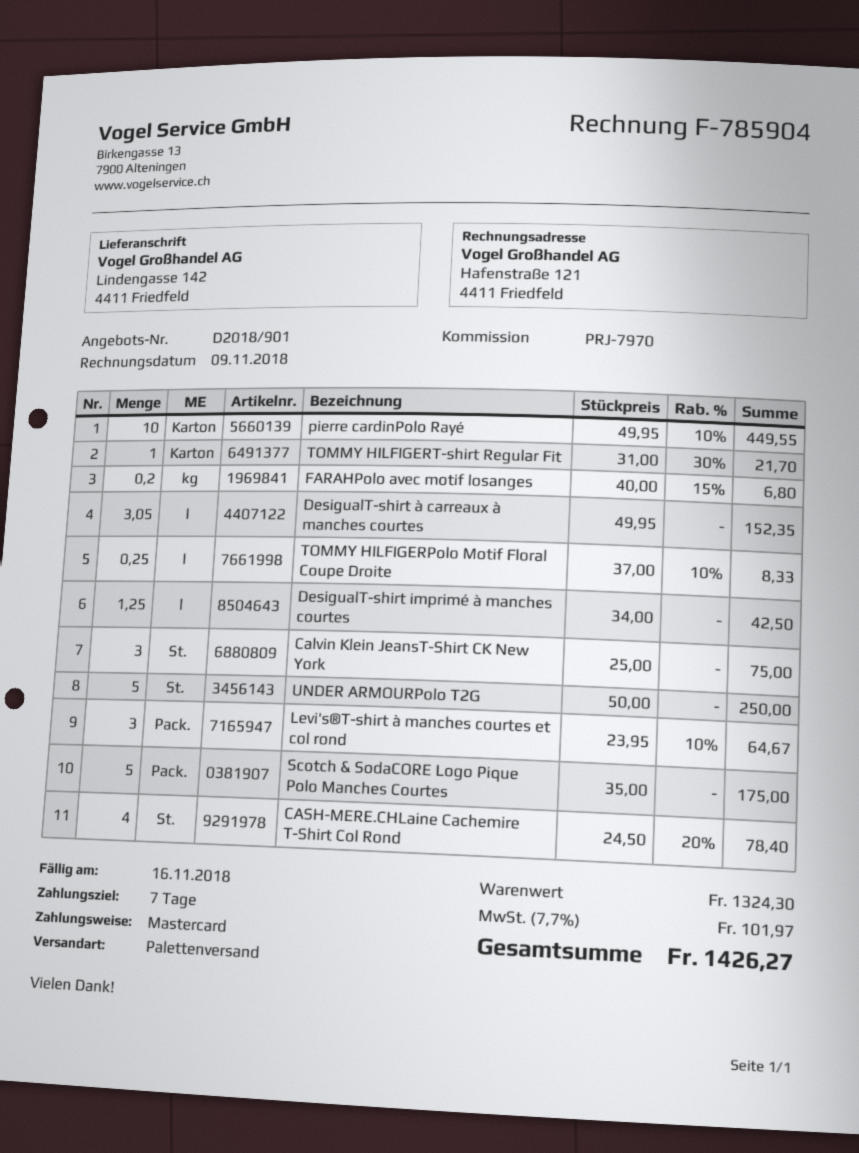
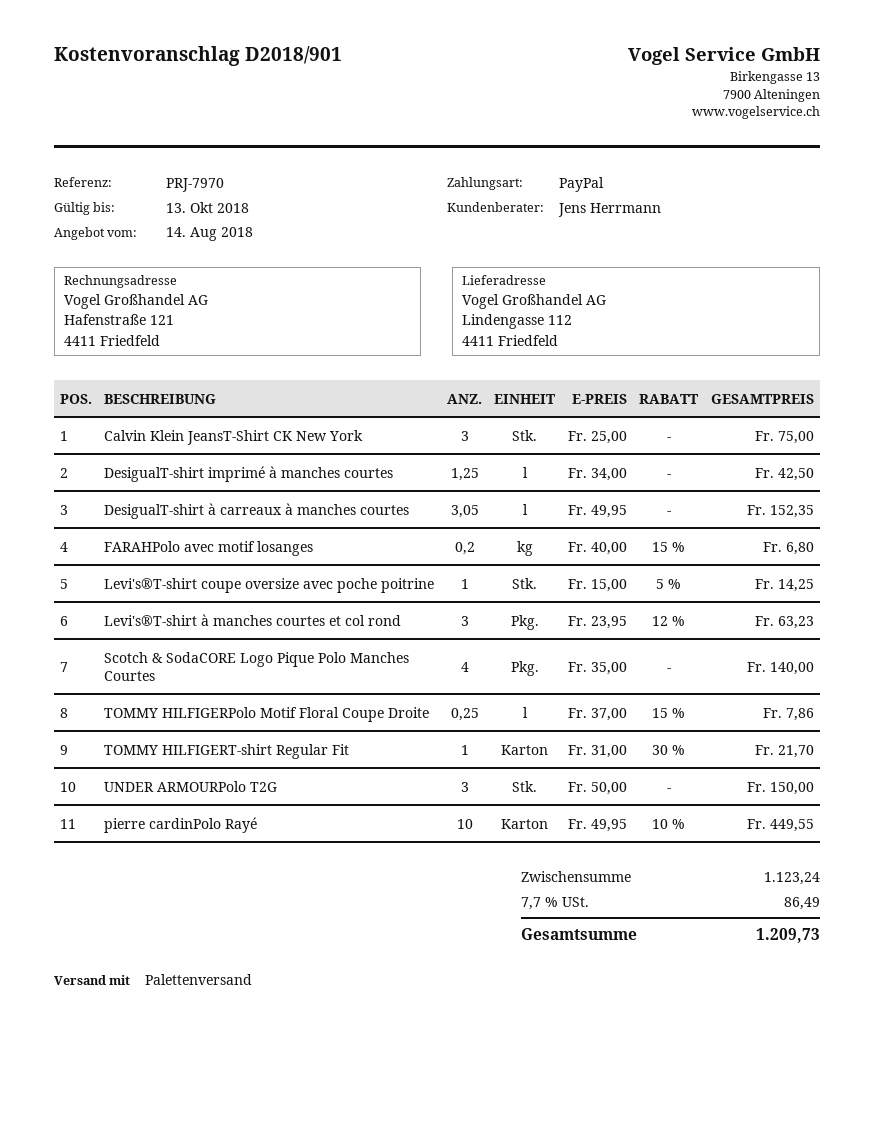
payment method: Mastercard -> PayPal
ship to: Lindengasse 142, 4411 Friedfeld -> Lindengasse 112, 4411 Friedfeld
TOMMY HILFIGERPolo Motif Floral Coupe Droite: 0.25 x 37.00 - 10% = 8.33 -> 0.25 x 37.00 - 15% = 7.86
UNDER ARMOURPolo T2G: 5 x 50.00 = 250.00 -> 3 x 50.00 = 150.00
Levi's®T-shirt à manches courtes et col rond: 3 x 23.95 - 10% = 64.67 -> 3 x 23.95 - 12% = 63.23
Scotch & SodaCORE Logo Pique Polo Manches Courtes: 5 x 35.00 = 175.00 -> 4 x 35.00 = 140.00
CASH-MERE.CHLaine Cachemire T-Shirt Col Rond: 4 x 24.50 - 20% = 78.40 -> none
Levi's®T-shirt coupe oversize avec poche poitrine: none -> 1 x 15.00 - 5% = 14.25
subtotal: 1324.30 -> 1123.24
tax: 7.7% = 101.97 -> 7.7% = 86.49
total: 1426.27 -> 1209.73

